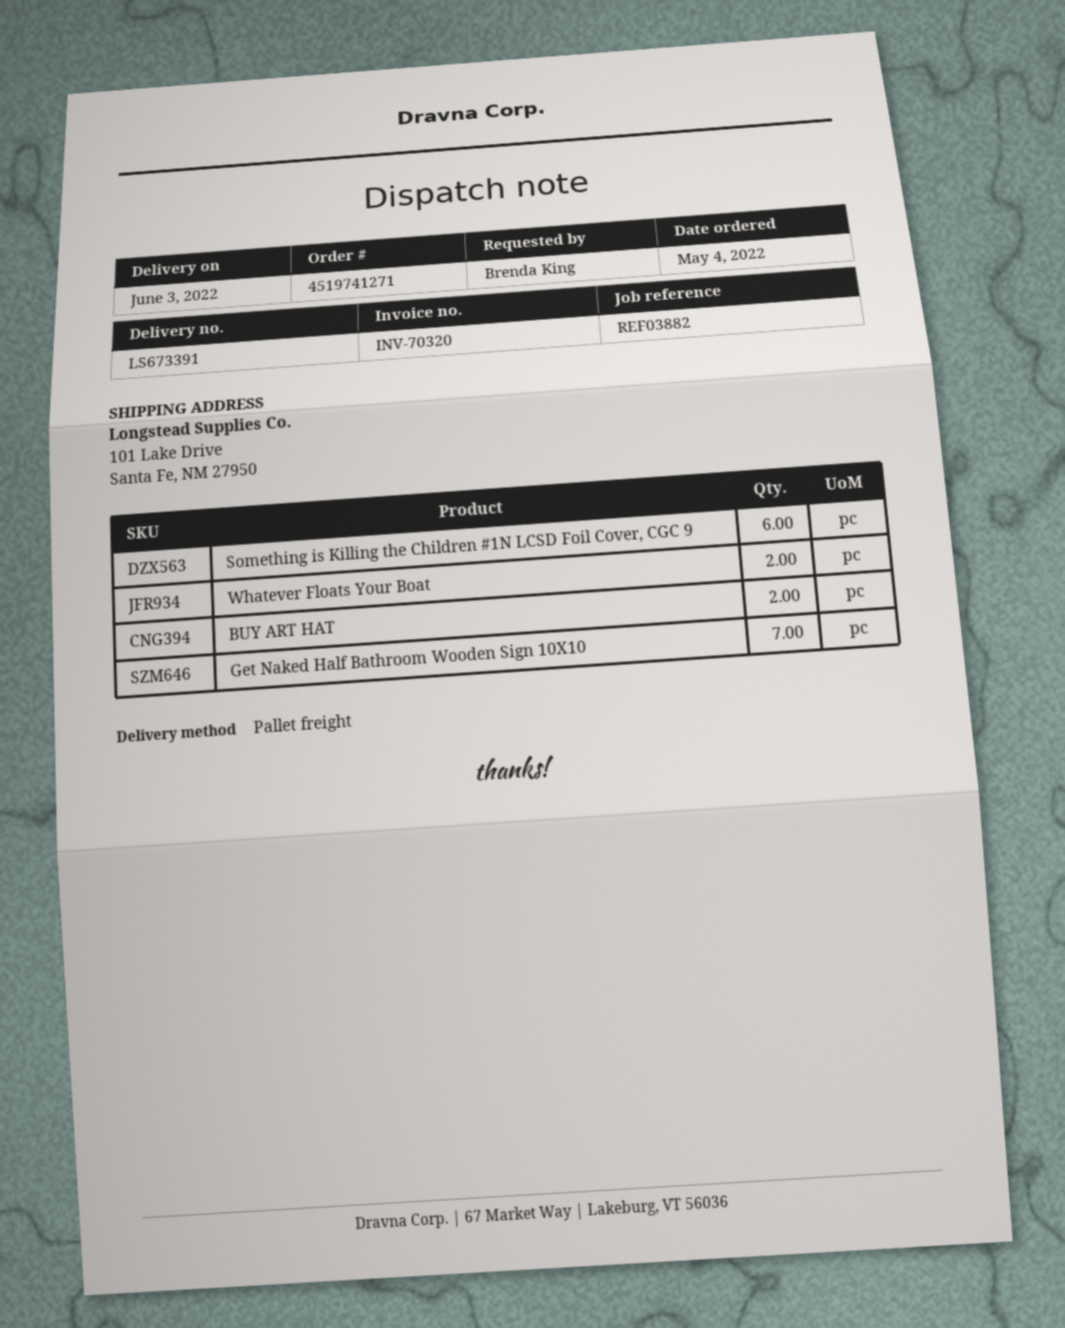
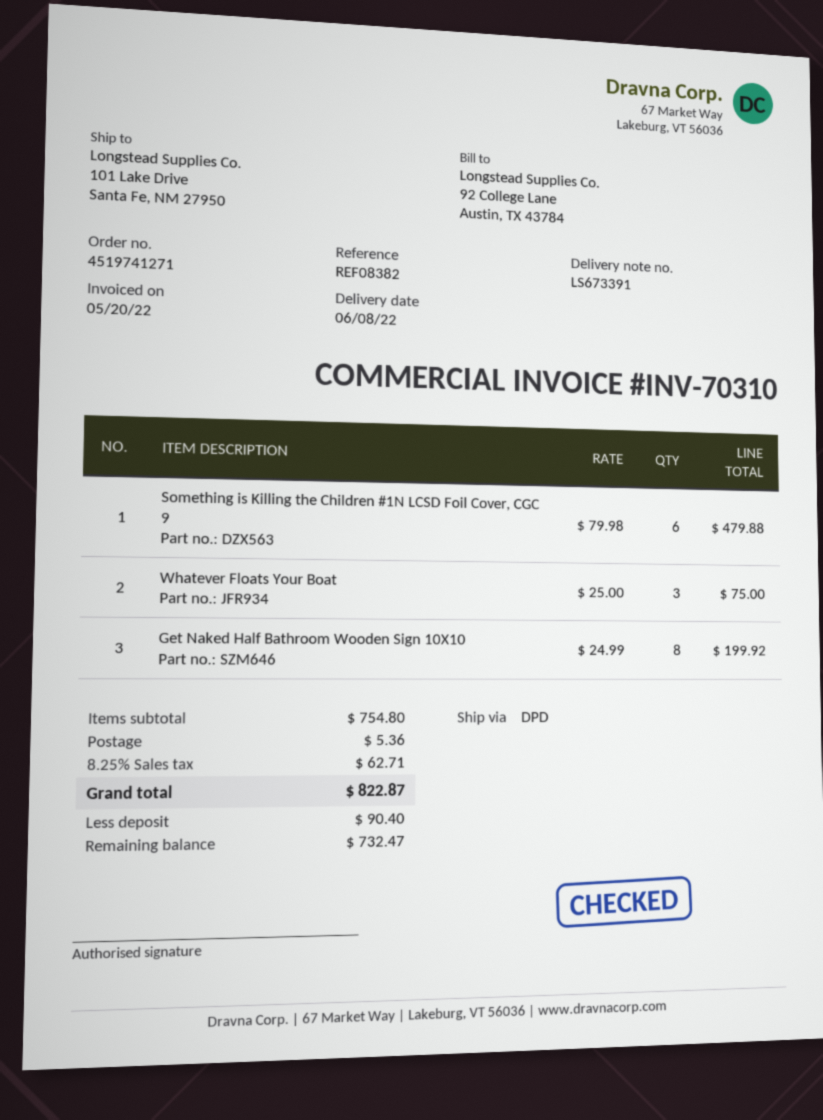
delivery date: 2022-06-03 -> 2022-06-08
invoice number: INV-70320 -> INV-70310
reference: REF03882 -> REF08382
shipping method: pallet freight -> DPD
Whatever Floats Your Boat: 2 -> 3
BUY ART HAT: 2 -> none
Get Naked Half Bathroom Wooden Sign 10X10: 7 -> 8

